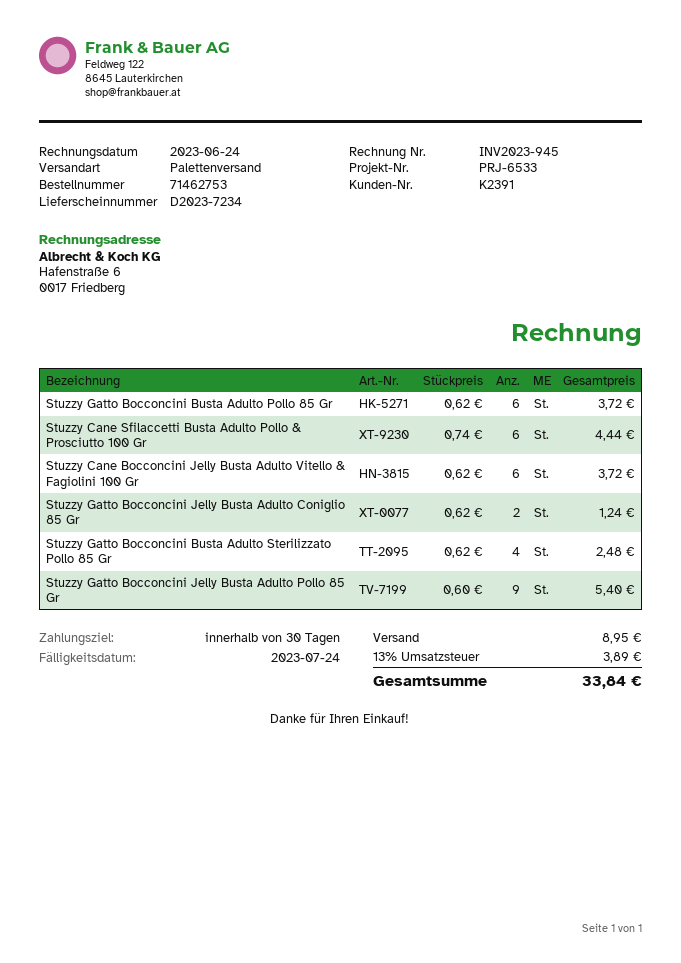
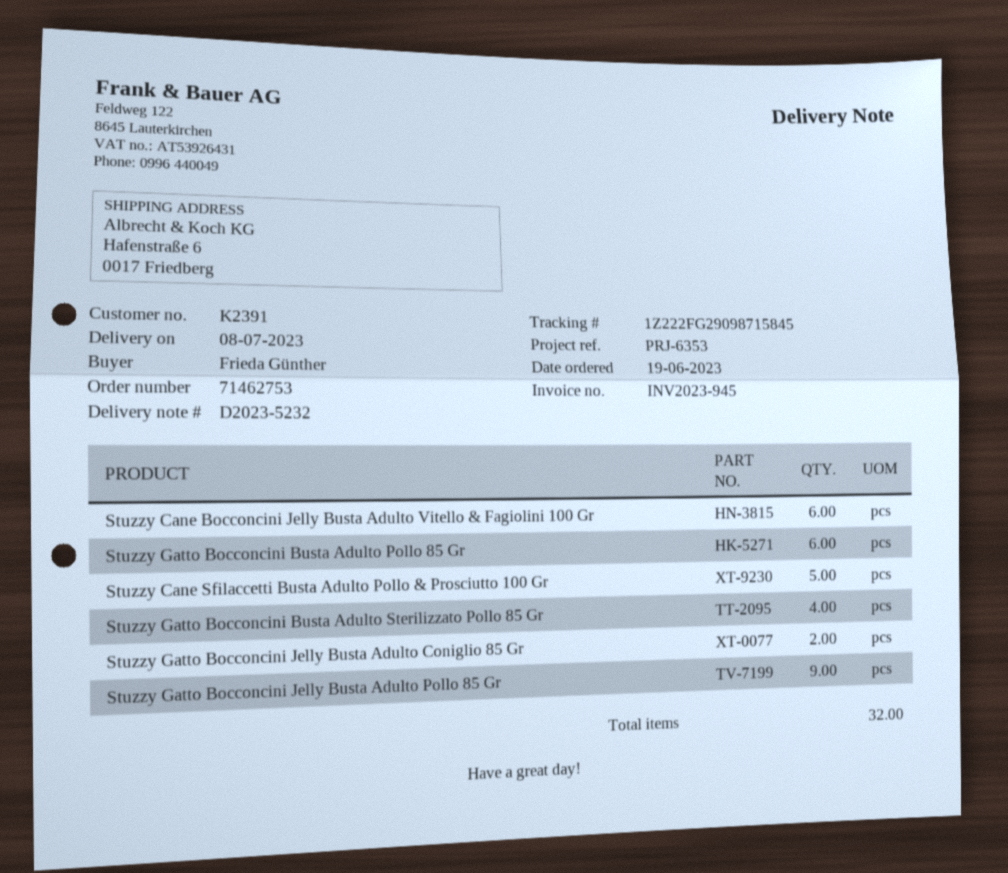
delivery note number: D2023-7234 -> D2023-5232
reference: PRJ-6533 -> PRJ-6353
Stuzzy Cane Sfilaccetti Busta Adulto Pollo & Prosciutto 100 Gr: 6 -> 5

